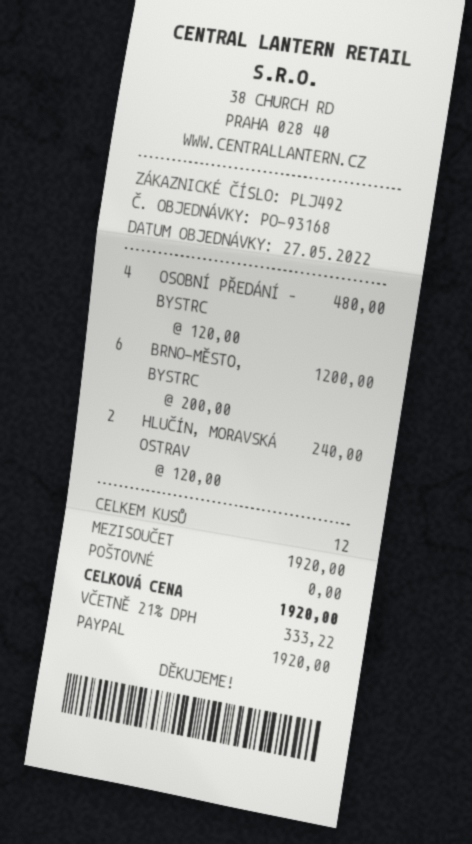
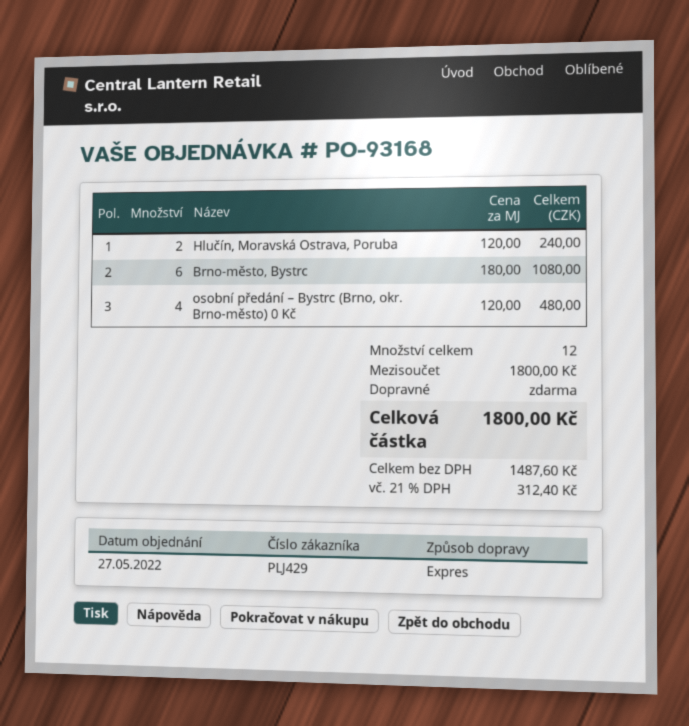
customer number: PLJ492 -> PLJ429
BRNO-MĚSTO, BYSTRC: 6 x 200.00 = 1200.00 -> 6 x 180.00 = 1080.00
subtotal: 1920.00 -> 1800.00
tax: 21% = 333.22 -> 21% = 312.40
total: 1920.00 -> 1800.00

